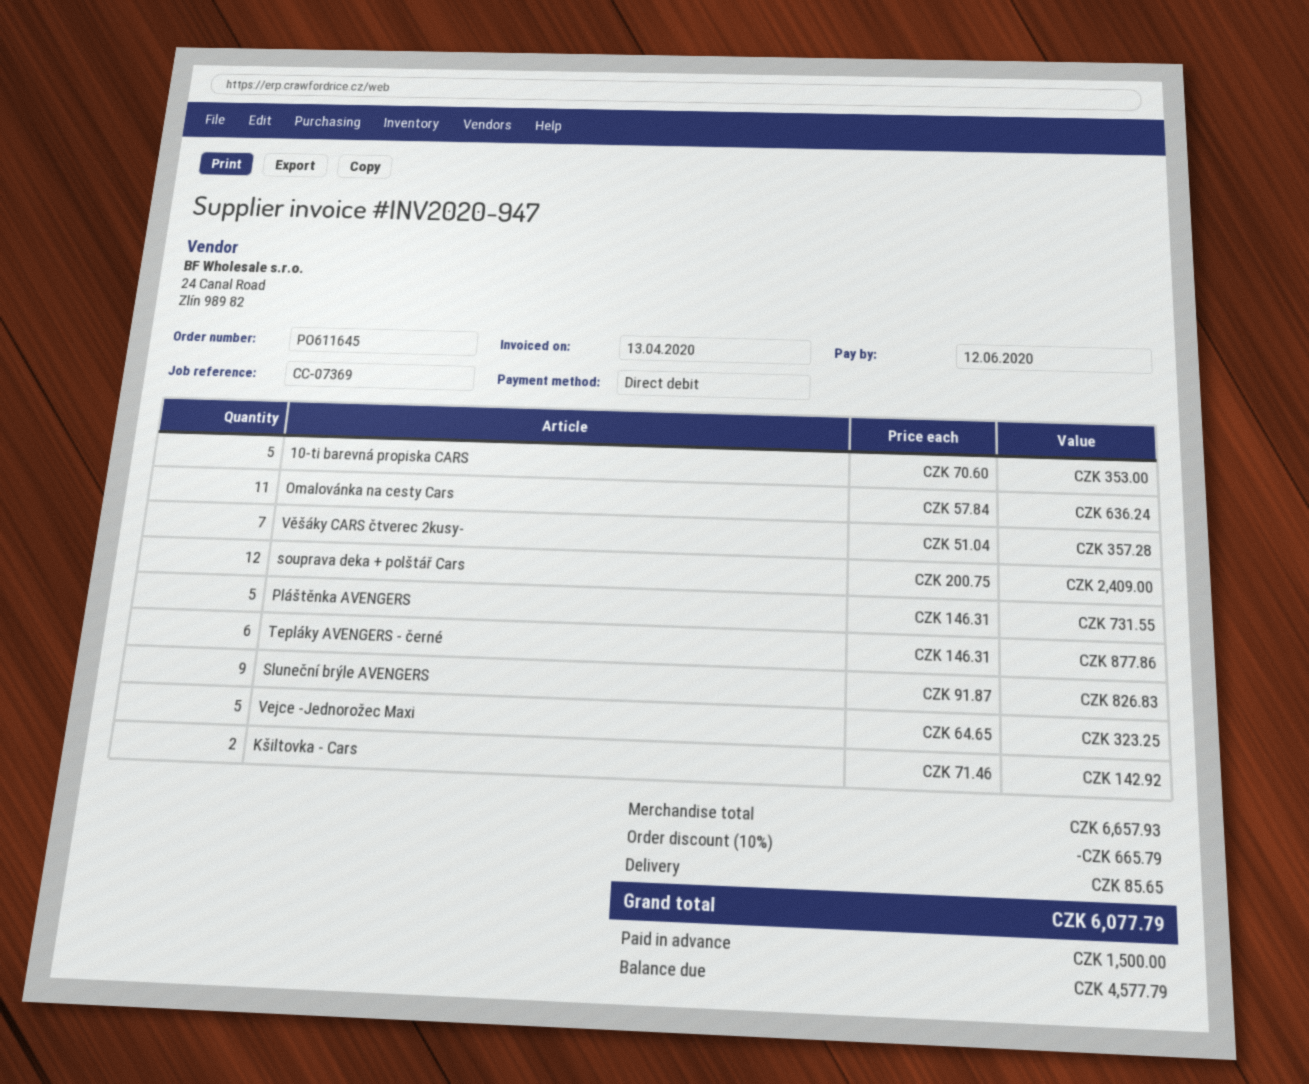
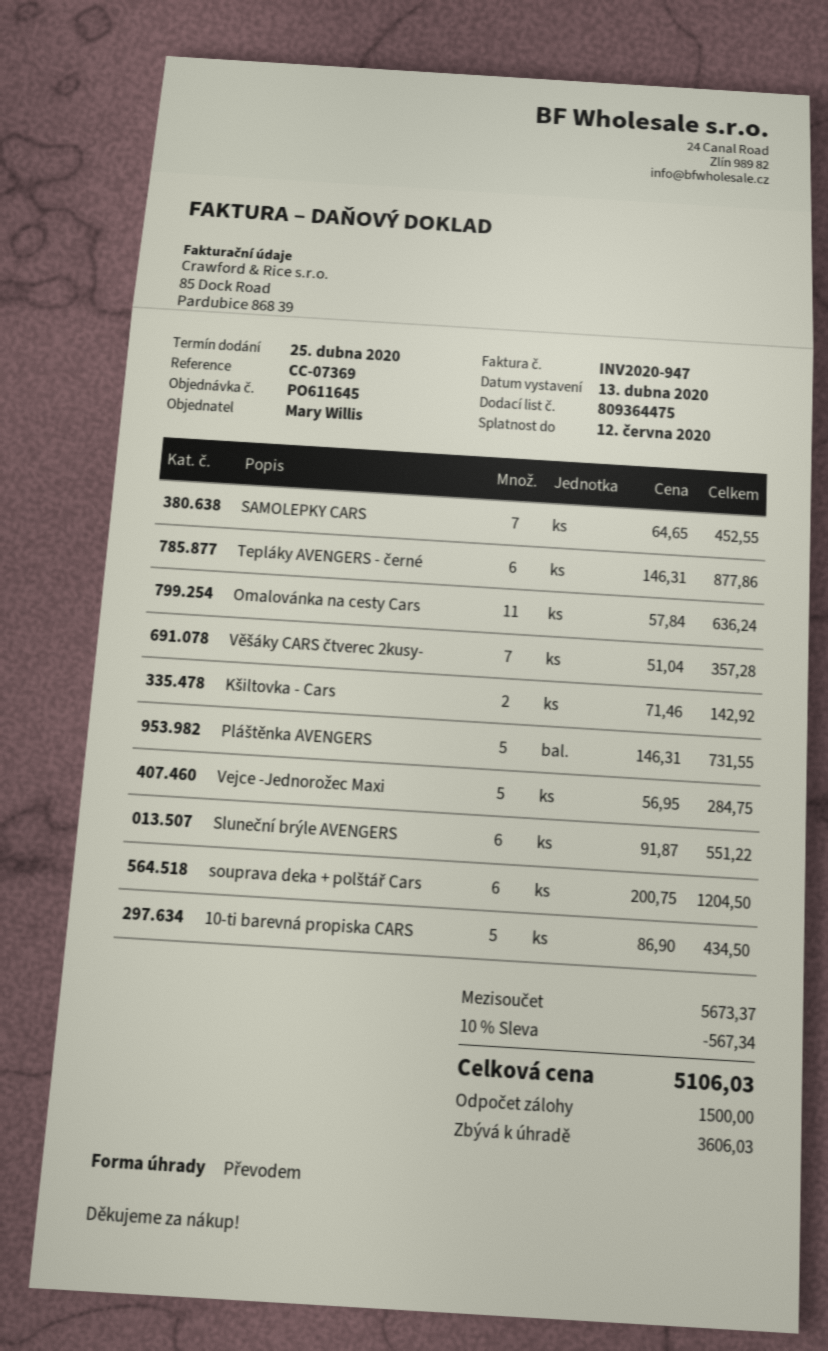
payment method: direct debit -> bank transfer
10-ti barevná propiska CARS: 5 x 70.60 = 353.00 -> 5 x 86.90 = 434.50
souprava deka + polštář Cars: 12 x 200.75 = 2409.00 -> 6 x 200.75 = 1204.50
Sluneční brýle AVENGERS: 9 x 91.87 = 826.83 -> 6 x 91.87 = 551.22
Vejce -Jednorožec Maxi: 5 x 64.65 = 323.25 -> 5 x 56.95 = 284.75
SAMOLEPKY CARS: none -> 7 x 64.65 = 452.55
subtotal: 6657.93 -> 5673.37
discount: 10% = 665.79 -> 10% = 567.34
shipping: 85.65 -> none
total: 6077.79 -> 5106.03
balance: 4577.79 -> 3606.03

